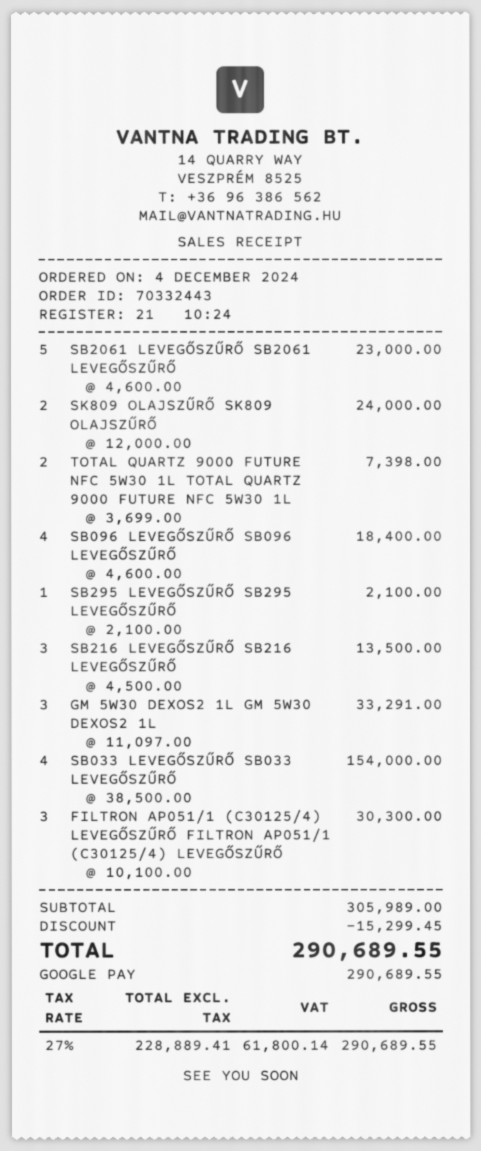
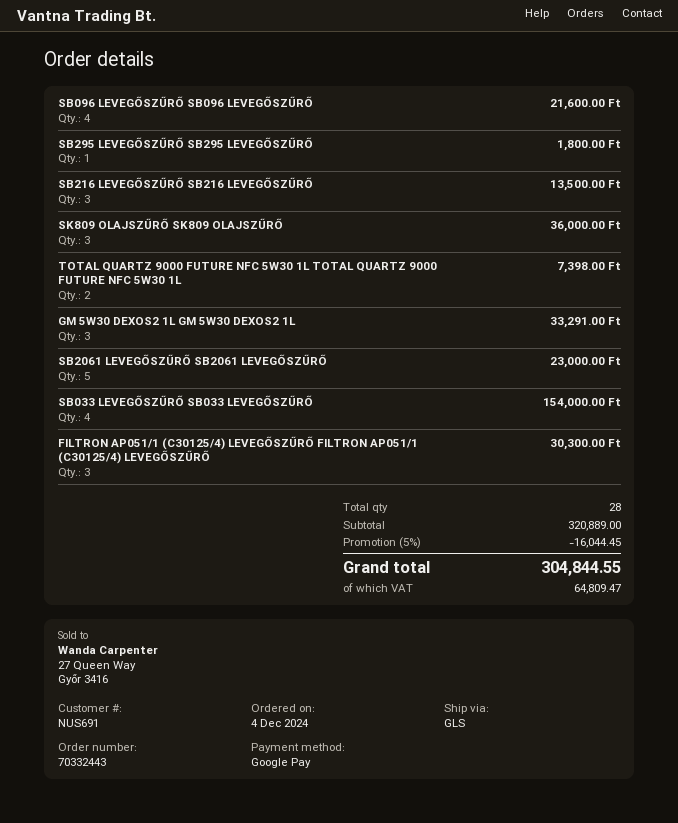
SK809 OLAJSZŰRŐ SK809 OLAJSZŰRŐ: 2 for 24000.00 -> 3 for 36000.00
SB096 LEVEGŐSZŰRŐ SB096 LEVEGŐSZŰRŐ: 4 for 18400.00 -> 4 for 21600.00
SB295 LEVEGŐSZŰRŐ SB295 LEVEGŐSZŰRŐ: 1 for 2100.00 -> 1 for 1800.00
subtotal: 305989.00 -> 320889.00
discount: 15299.45 -> 16044.45
tax: 61800.14 -> 64809.47
total: 290689.55 -> 304844.55

